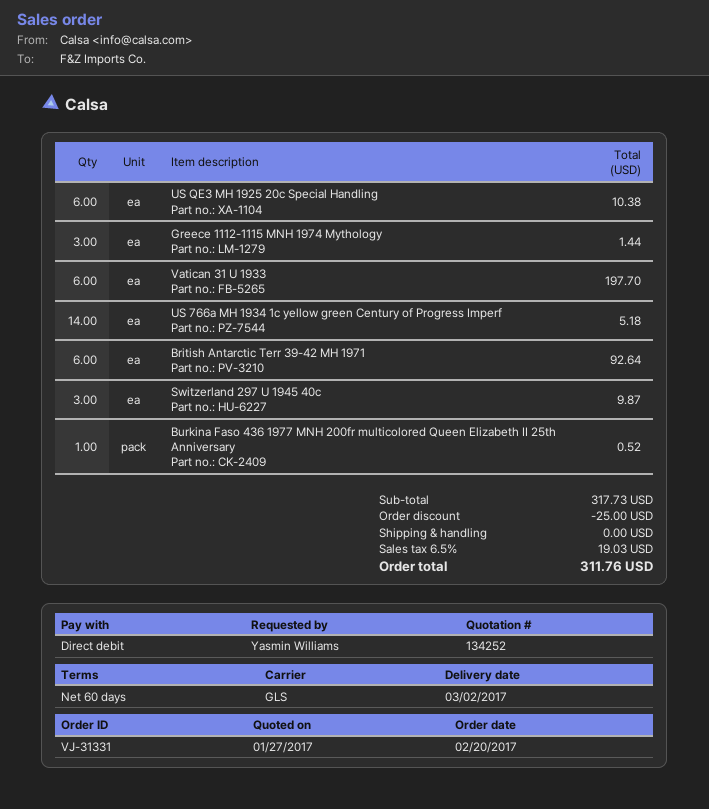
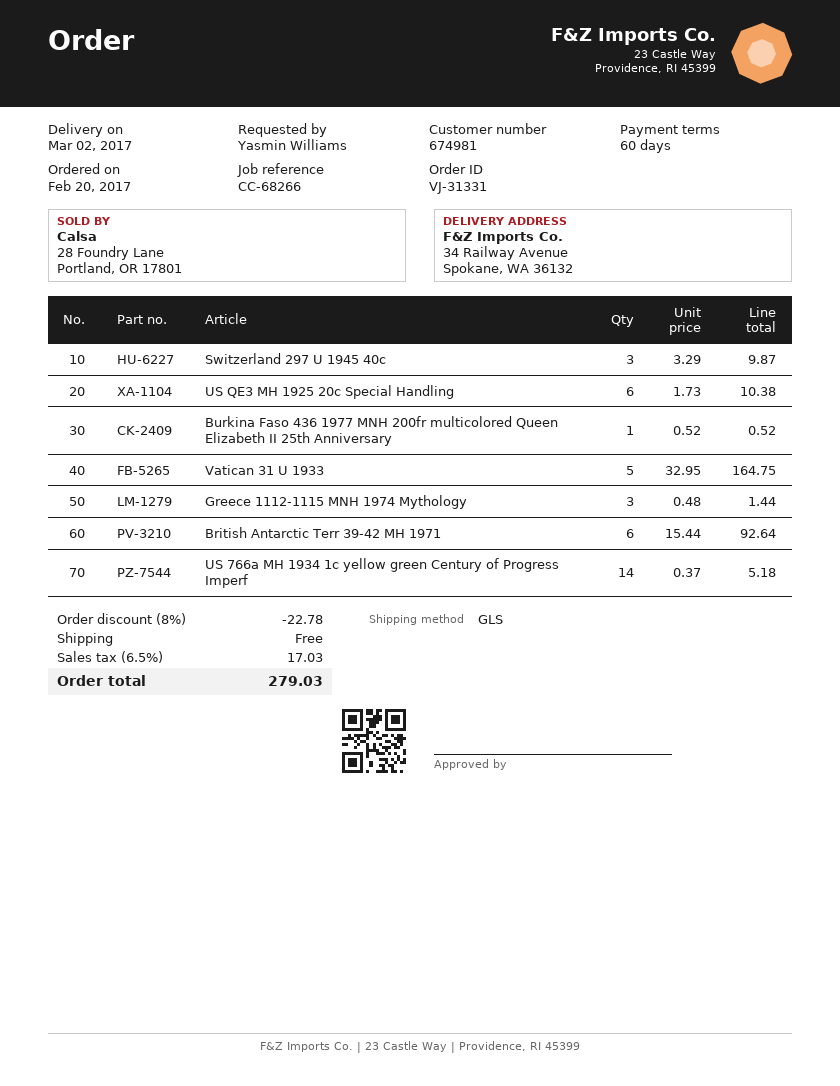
Vatican 31 U 1933: 6 for 197.70 -> 5 for 164.75
discount: 25.00 -> 22.78
tax: 6.5% = 19.03 -> 6.5% = 17.03
total: 311.76 -> 279.03

